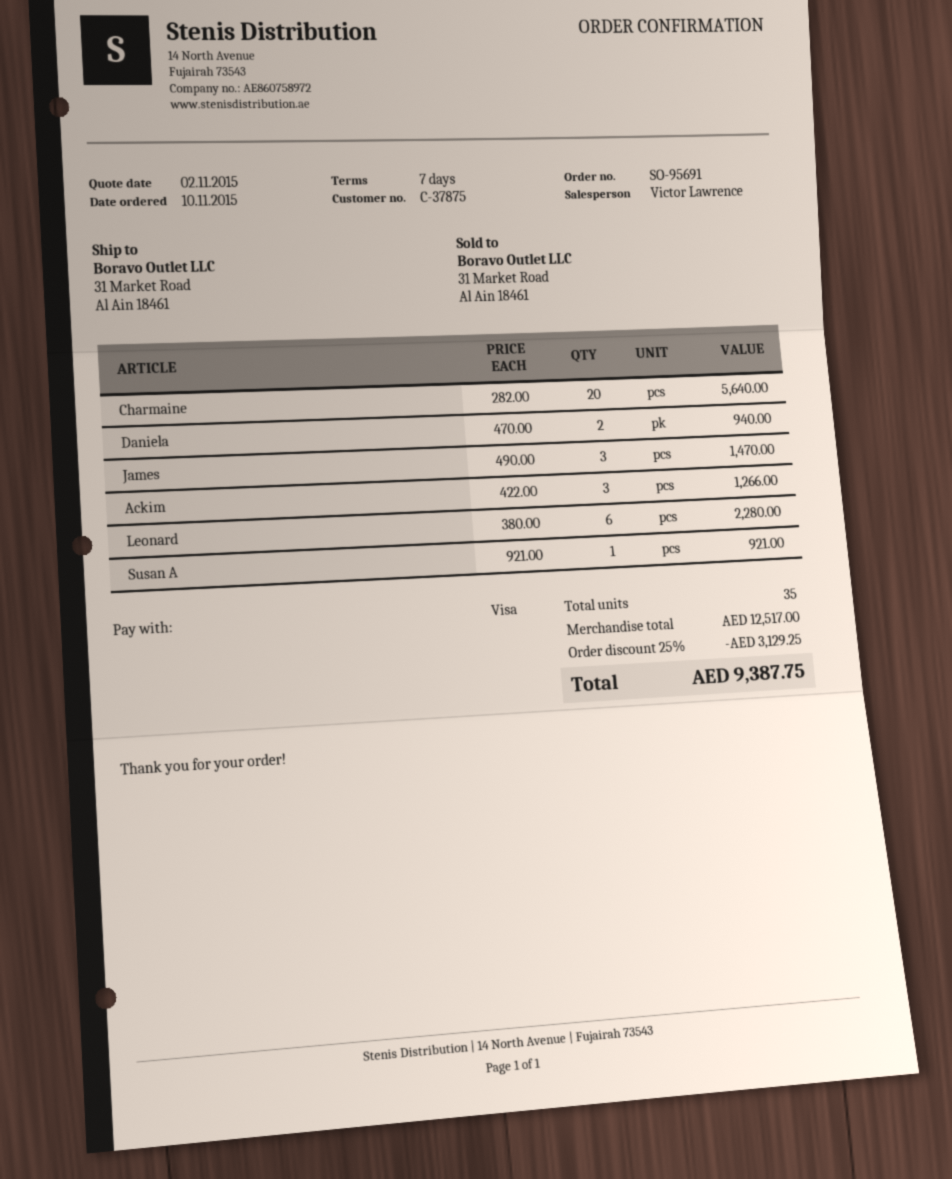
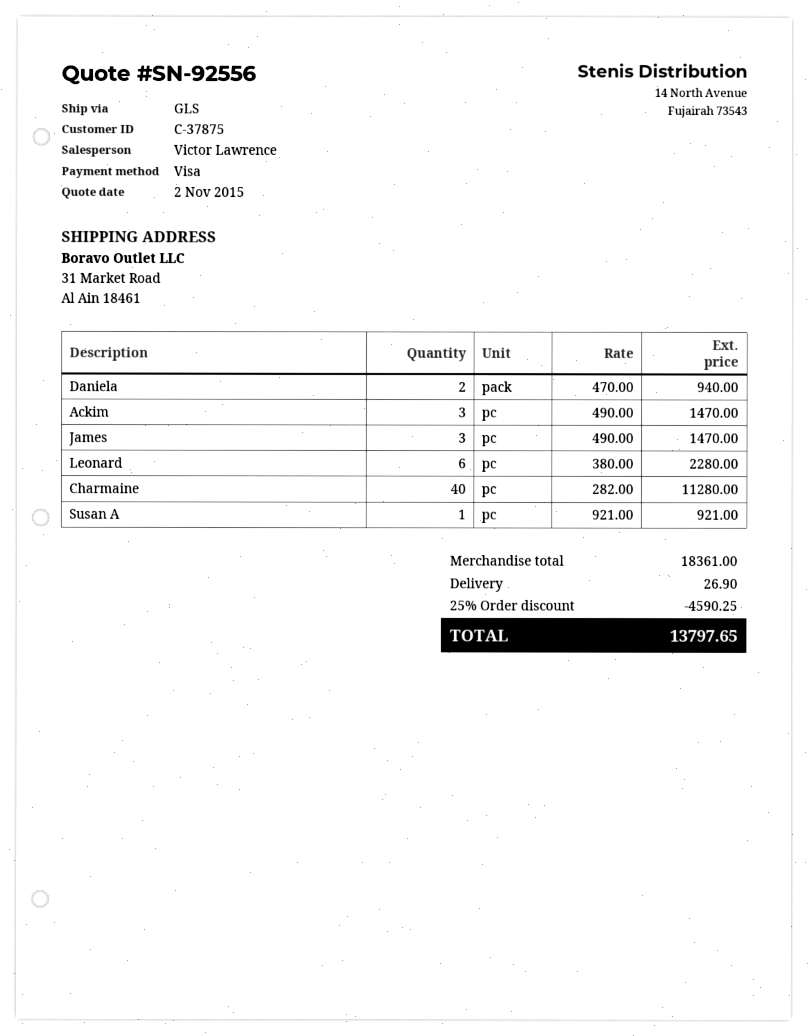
Charmaine: 20 x 282.00 = 5640.00 -> 40 x 282.00 = 11280.00
Ackim: 3 x 422.00 = 1266.00 -> 3 x 490.00 = 1470.00
subtotal: 12517.00 -> 18361.00
discount: 25% = 3129.25 -> 25% = 4590.25
shipping: none -> 26.90
total: 9387.75 -> 13797.65

